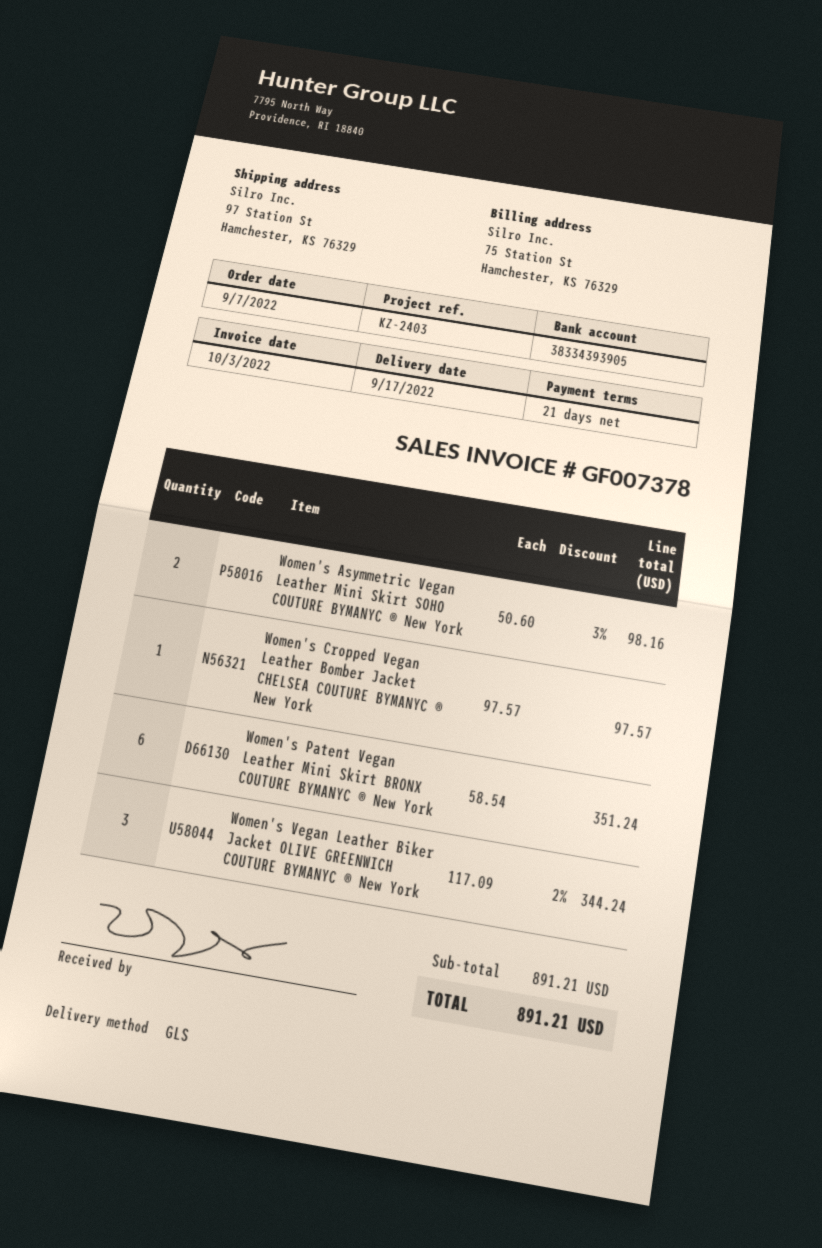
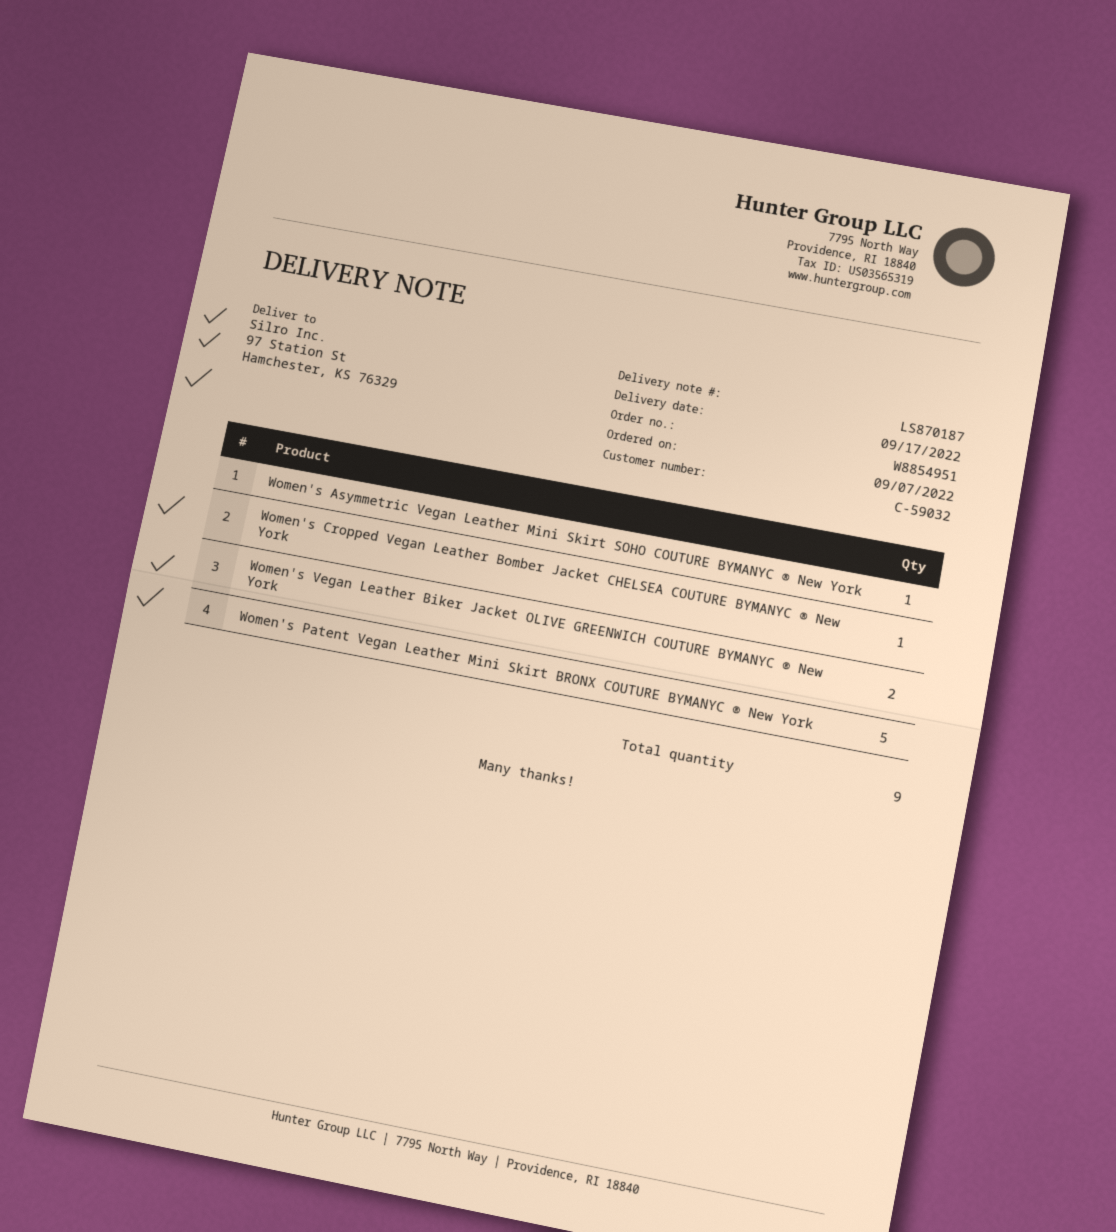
Women's Asymmetric Vegan Leather Mini Skirt SOHO COUTURE BYMANYC ® New York: 2 -> 1
Women's Patent Vegan Leather Mini Skirt BRONX COUTURE BYMANYC ® New York: 6 -> 5
Women's Vegan Leather Biker Jacket OLIVE GREENWICH COUTURE BYMANYC ® New York: 3 -> 2

